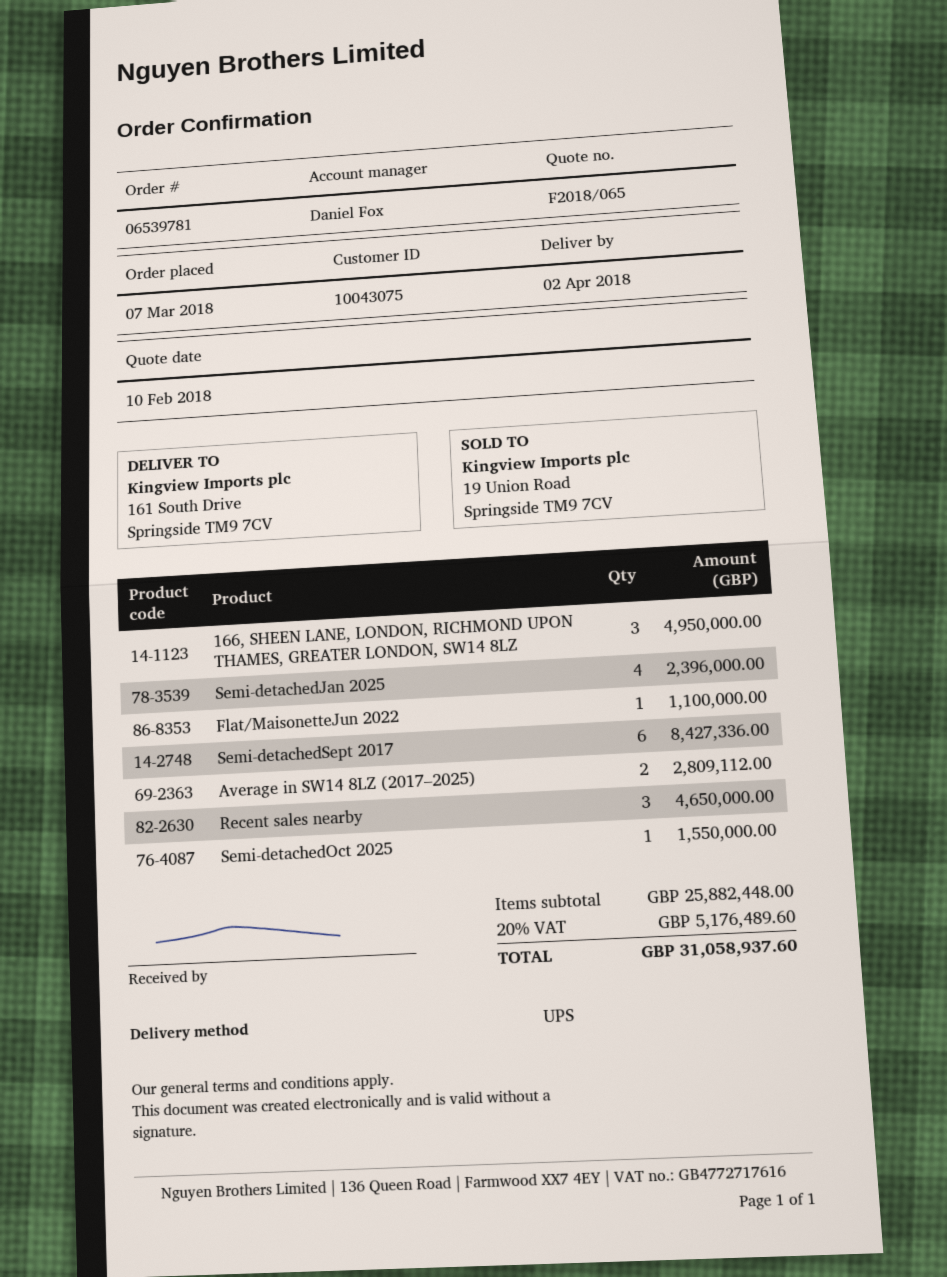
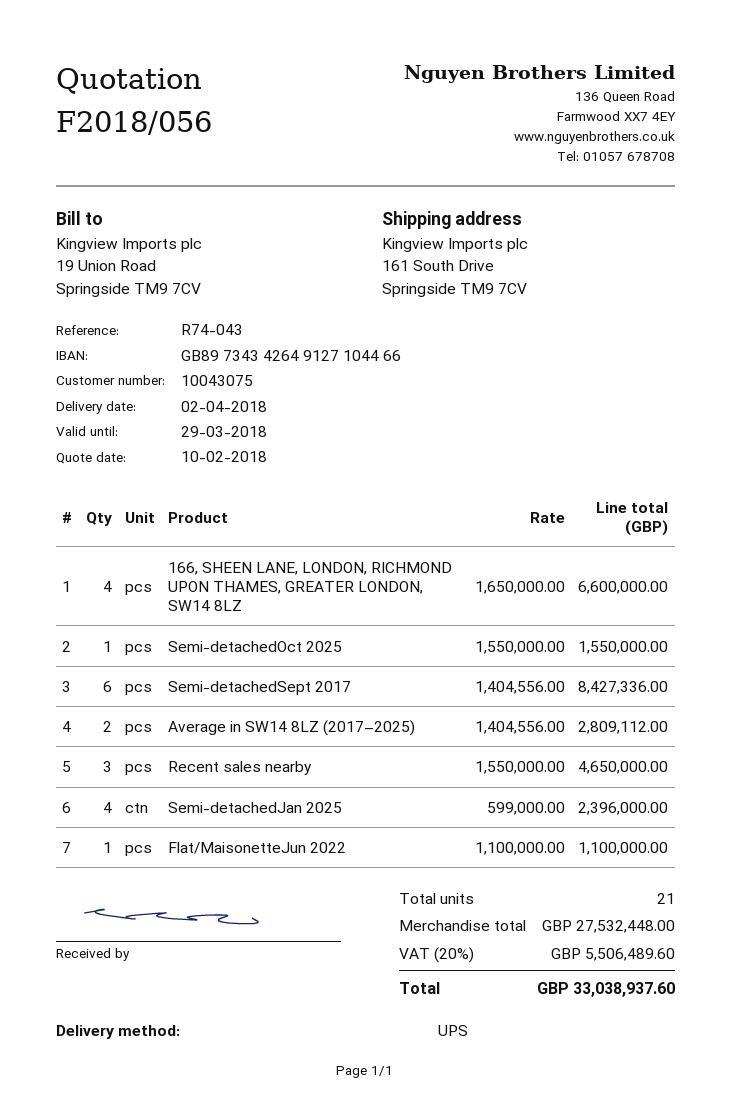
quote number: F2018/065 -> F2018/056
166, SHEEN LANE, LONDON, RICHMOND UPON THAMES, GREATER LONDON, SW14 8LZ: 3 for 4950000.00 -> 4 for 6600000.00
subtotal: 25882448.00 -> 27532448.00
tax: 20% = 5176489.60 -> 20% = 5506489.60
total: 31058937.60 -> 33038937.60

